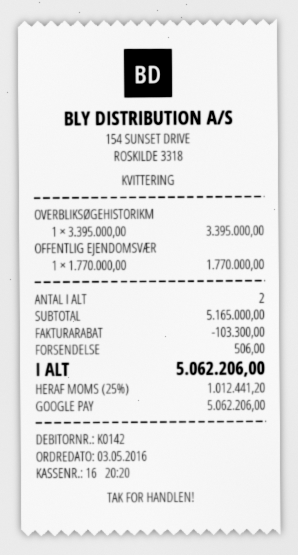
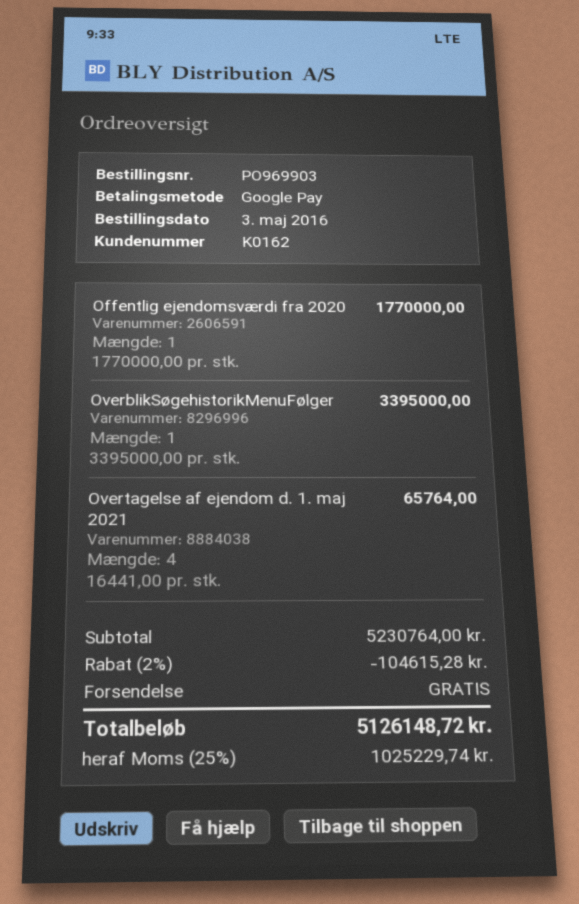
customer number: K0142 -> K0162
Overtagelse af ejendom d. 1. maj 2021: none -> 4 x 16441.00 = 65764.00
subtotal: 5165000.00 -> 5230764.00
discount: 103300.00 -> 104615.28
shipping: 506.00 -> 0.00
tax: 25% = 1012441.20 -> 25% = 1025229.74
total: 5062206.00 -> 5126148.72

